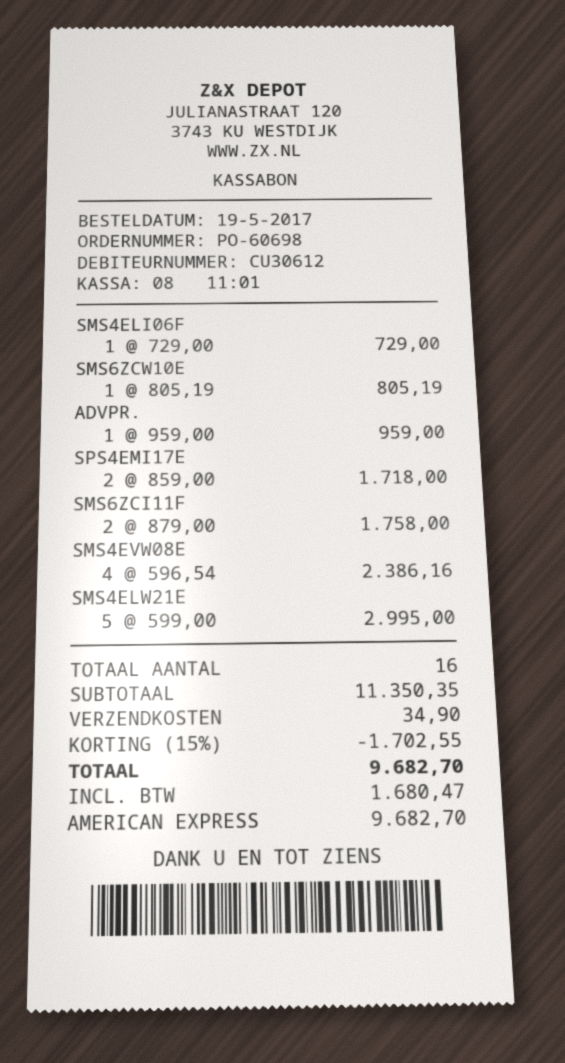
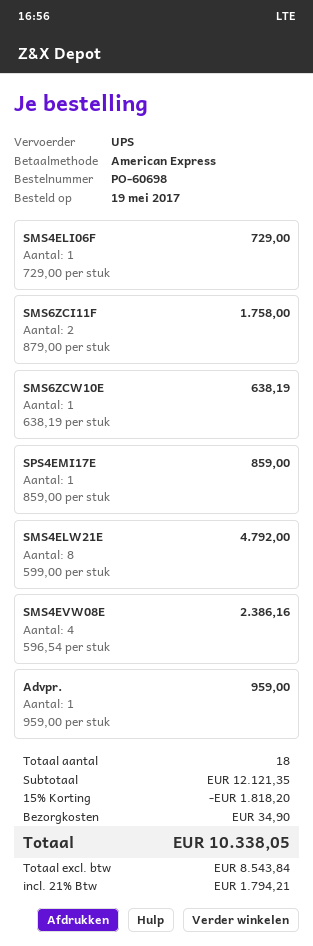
SMS6ZCW10E: 1 x 805.19 = 805.19 -> 1 x 638.19 = 638.19
SPS4EMI17E: 2 x 859.00 = 1718.00 -> 1 x 859.00 = 859.00
SMS4ELW21E: 5 x 599.00 = 2995.00 -> 8 x 599.00 = 4792.00
total quantity: 16 -> 18
subtotal: 11350.35 -> 12121.35
discount: 15% = 1702.55 -> 15% = 1818.20
tax: 1680.47 -> 1794.21
total: 9682.70 -> 10338.05

